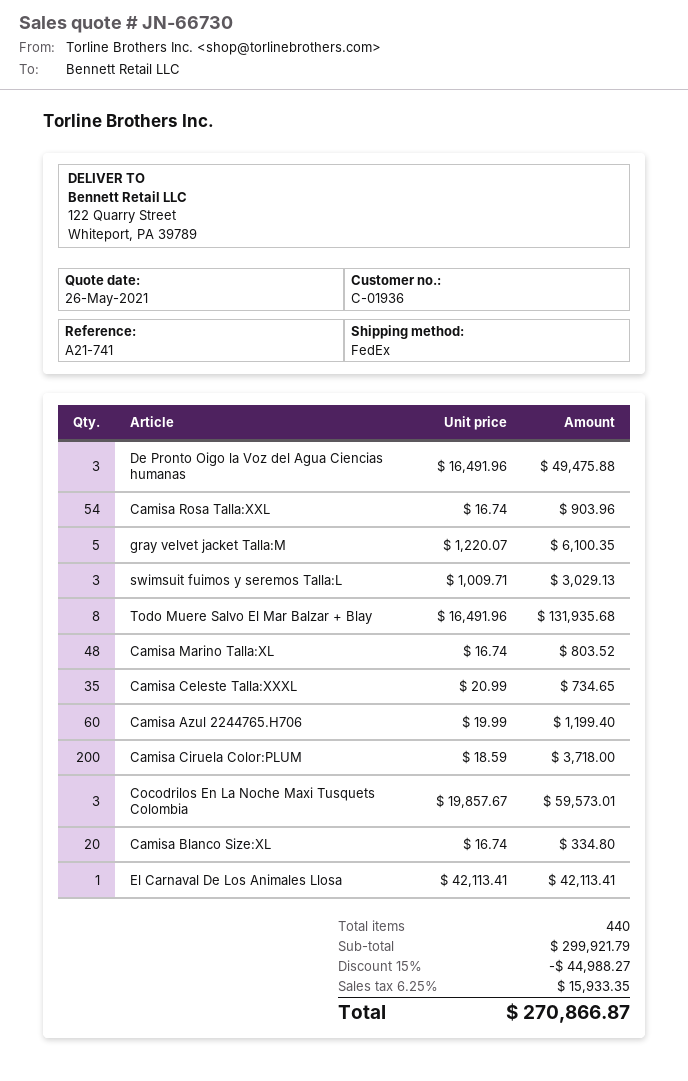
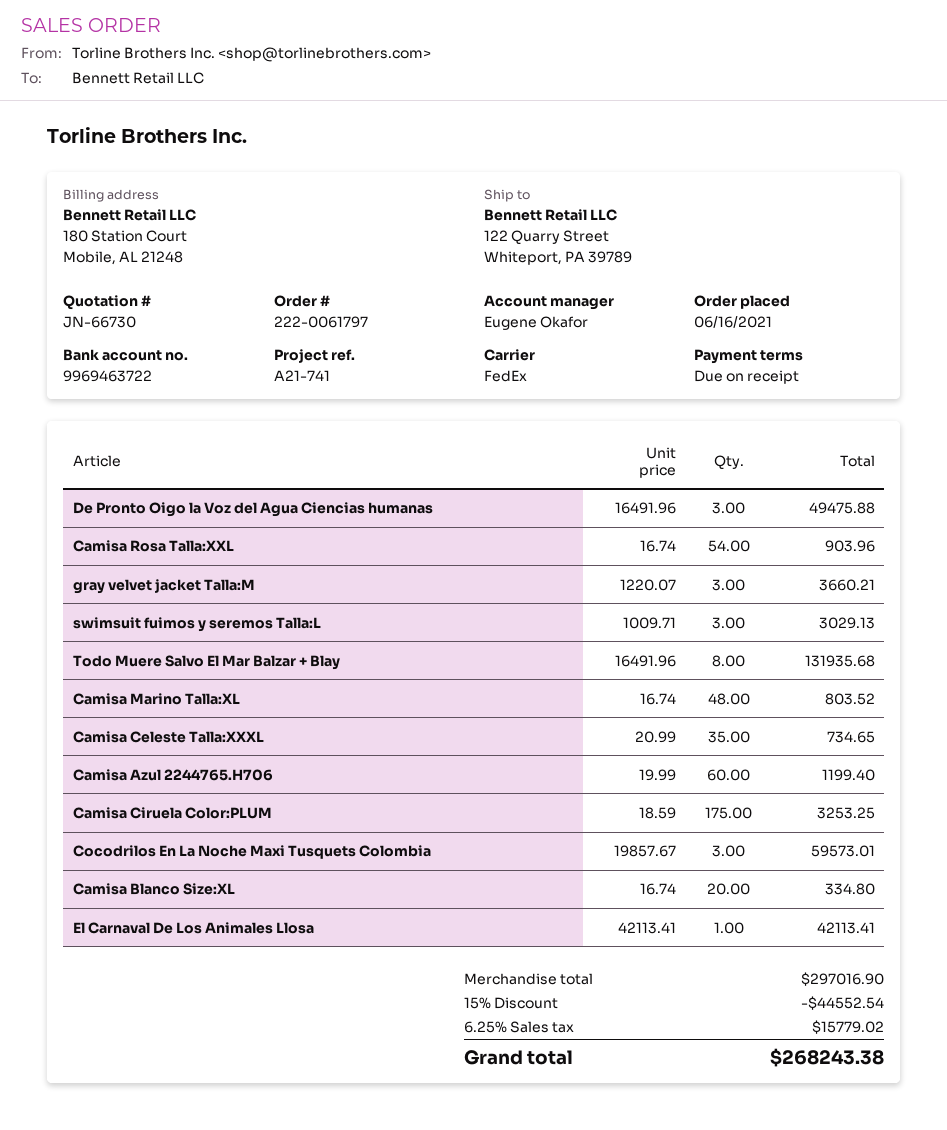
gray velvet jacket Talla:M: 5 x 1220.07 = 6100.35 -> 3 x 1220.07 = 3660.21
Camisa Ciruela Color:PLUM: 200 x 18.59 = 3718.00 -> 175 x 18.59 = 3253.25
subtotal: 299921.79 -> 297016.90
discount: 15% = 44988.27 -> 15% = 44552.54
tax: 6.25% = 15933.35 -> 6.25% = 15779.02
total: 270866.87 -> 268243.38

